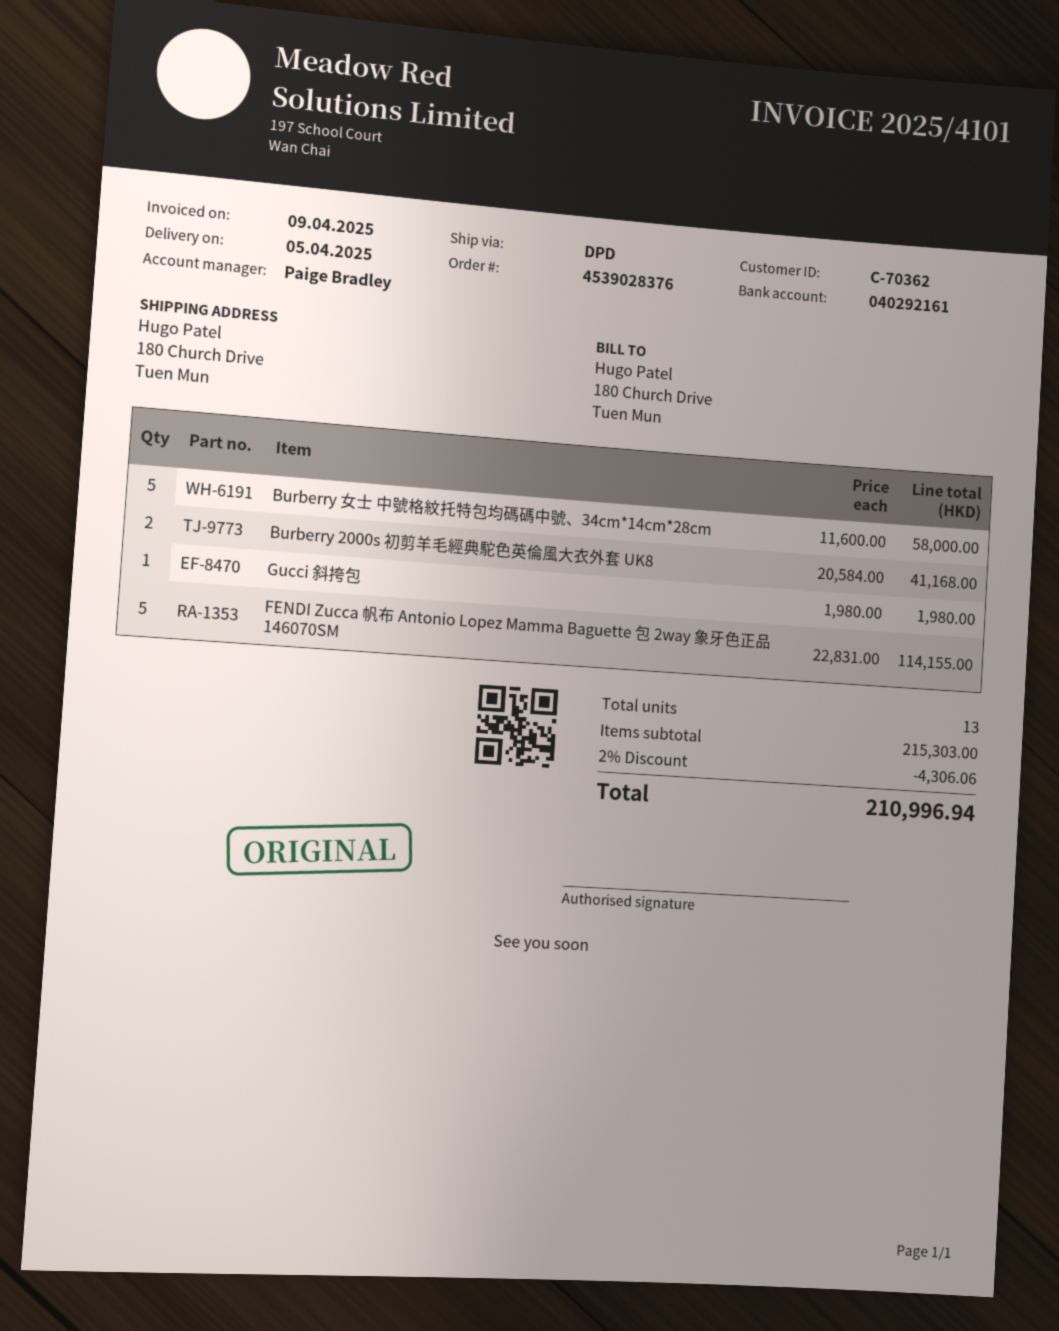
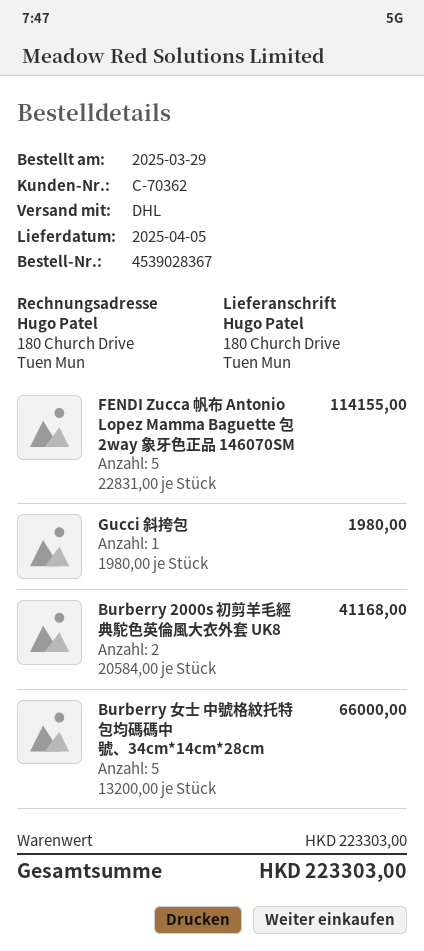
order number: 4539028376 -> 4539028367
shipping method: DPD -> DHL
Burberry 女士 中號格紋托特包均碼碼中號、34cm*14cm*28cm: 5 x 11600.00 = 58000.00 -> 5 x 13200.00 = 66000.00
subtotal: 215303.00 -> 223303.00
discount: 2% = 4306.06 -> none
total: 210996.94 -> 223303.00

